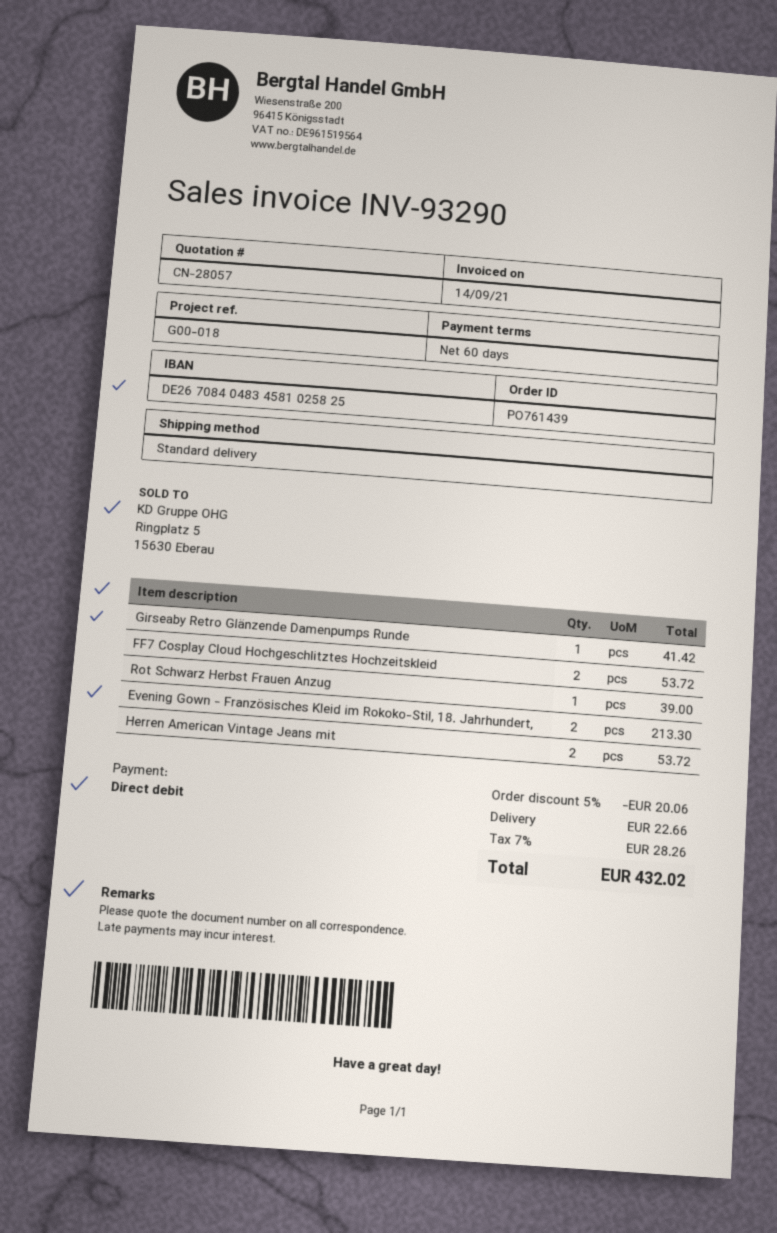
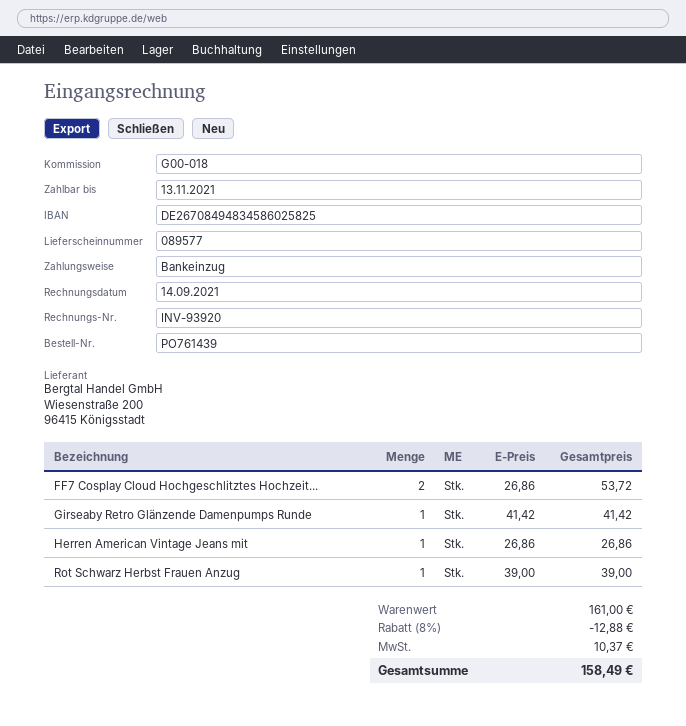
invoice number: INV-93290 -> INV-93920
bank account: DE26708404834581025825 -> DE26708494834586025825
Evening Gown - Französisches Kleid im Rokoko-Stil, 18. Jahrhundert,: 2 for 213.30 -> none
Herren American Vintage Jeans mit: 2 for 53.72 -> 1 for 26.86
discount: 5% = 20.06 -> 8% = 12.88
shipping: 22.66 -> none
tax: 28.26 -> 10.37
total: 432.02 -> 158.49

